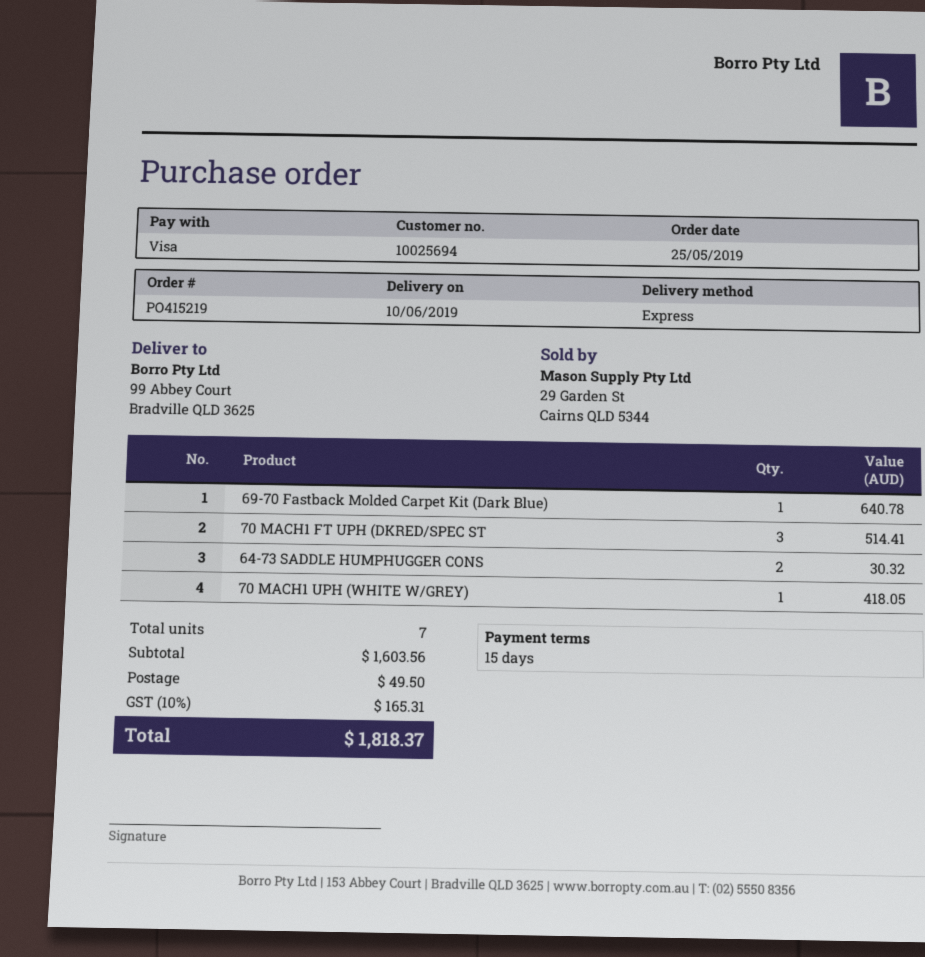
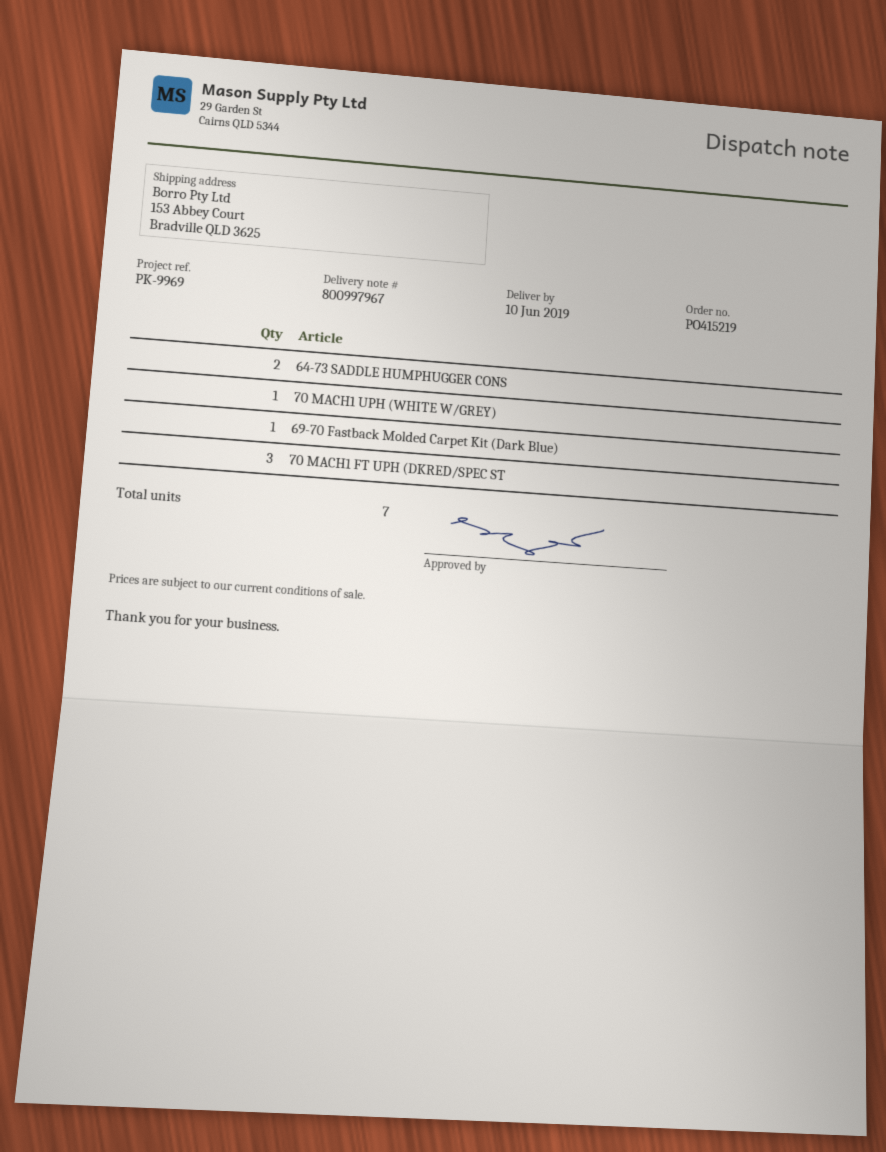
ship to: 99 Abbey Court, Bradville QLD 3625 -> 153 Abbey Court, Bradville QLD 3625

